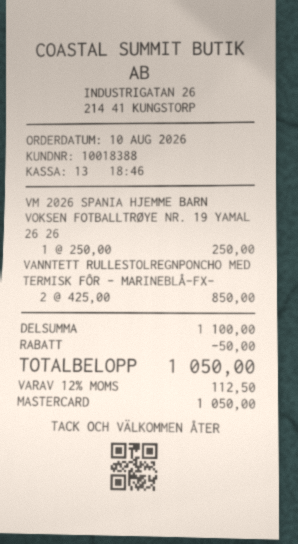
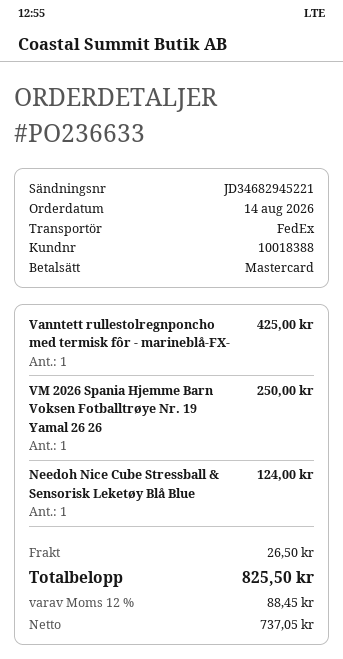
order date: 2026-08-10 -> 2026-08-14
VANNTETT RULLESTOLREGNPONCHO MED TERMISK FÔR - MARINEBLÅ-FX-: 2 for 850.00 -> 1 for 425.00
Needoh Nice Cube Stressball & Sensorisk Leketøy Blå Blue: none -> 1 for 124.00
discount: 50.00 -> none
shipping: none -> 26.50
tax: 12% = 112.50 -> 12% = 88.45
total: 1050.00 -> 825.50

